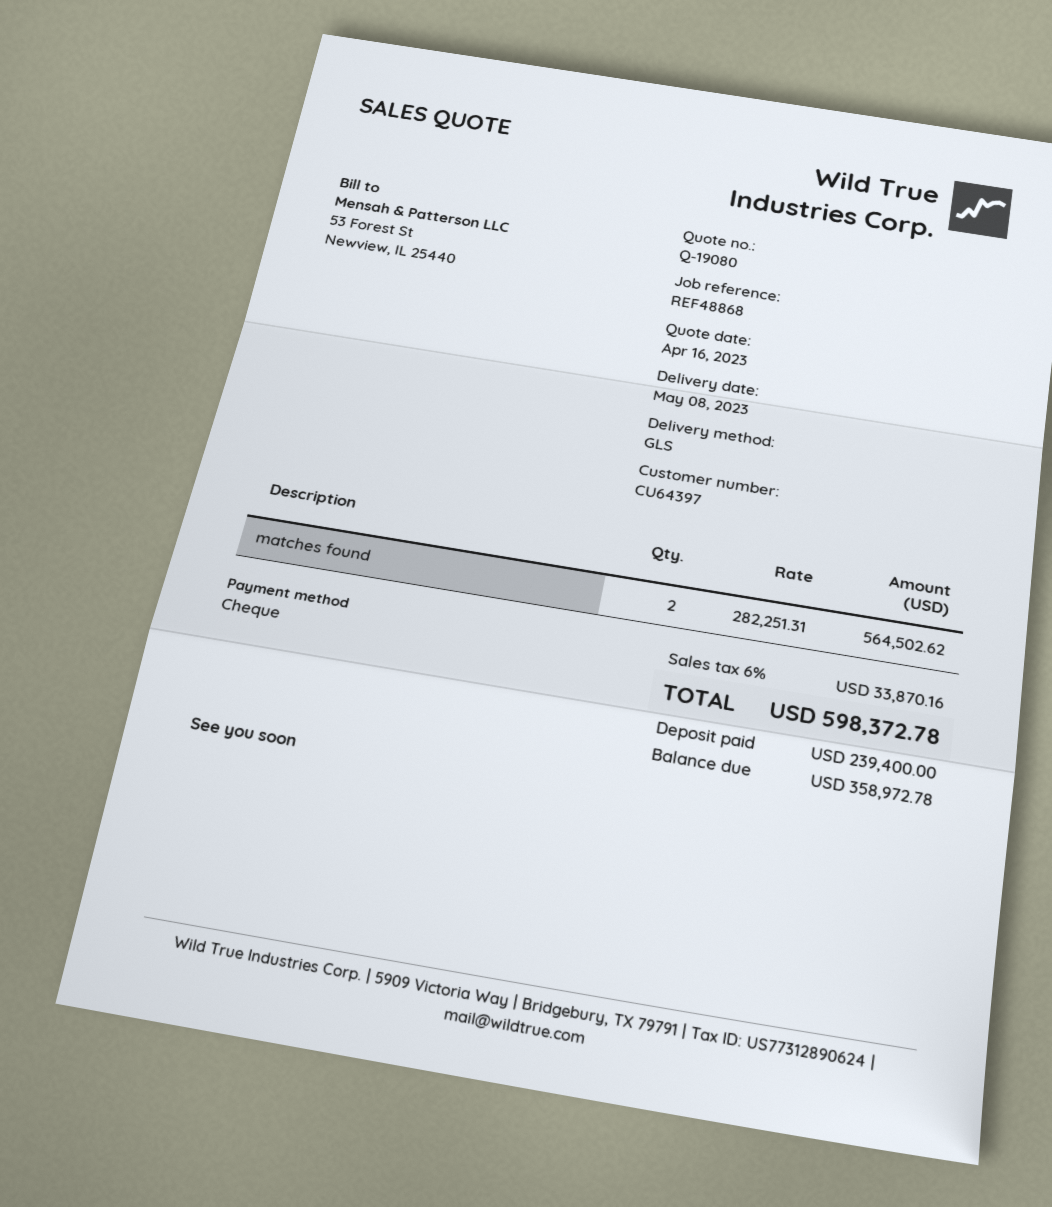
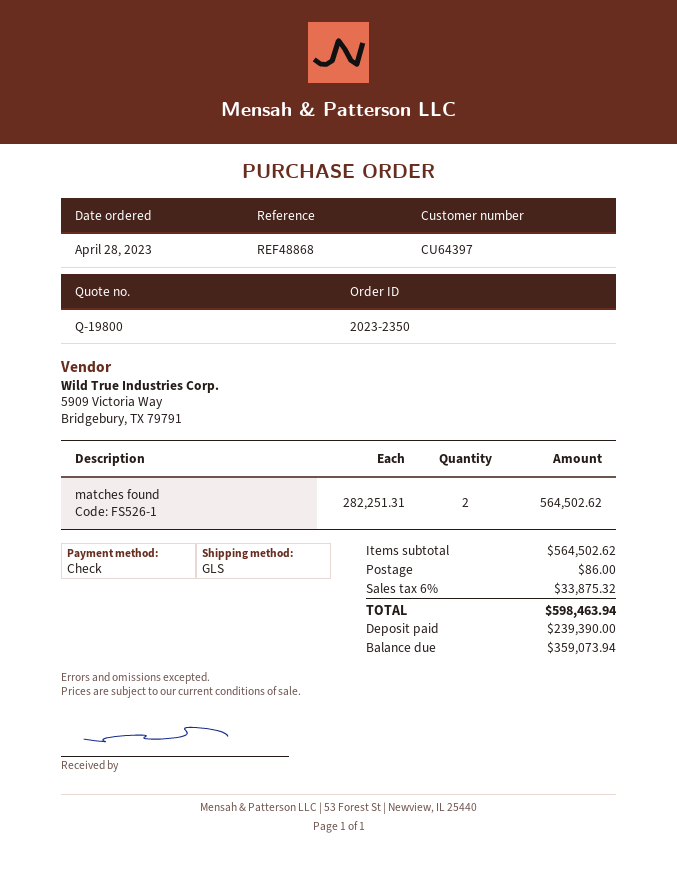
quote number: Q-19080 -> Q-19800
shipping: none -> 86.00
tax: 6% = 33870.16 -> 6% = 33875.32
total: 598372.78 -> 598463.94
deposit: 239400.00 -> 239390.00
balance: 358972.78 -> 359073.94

